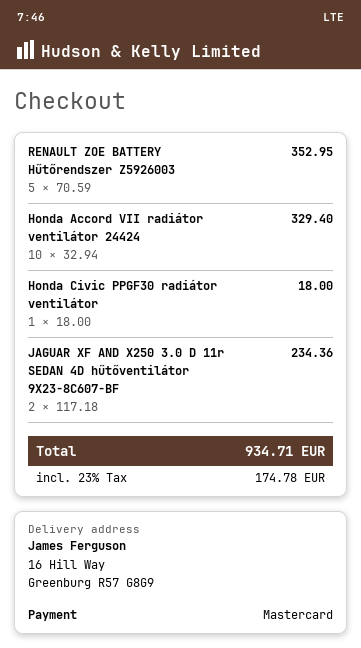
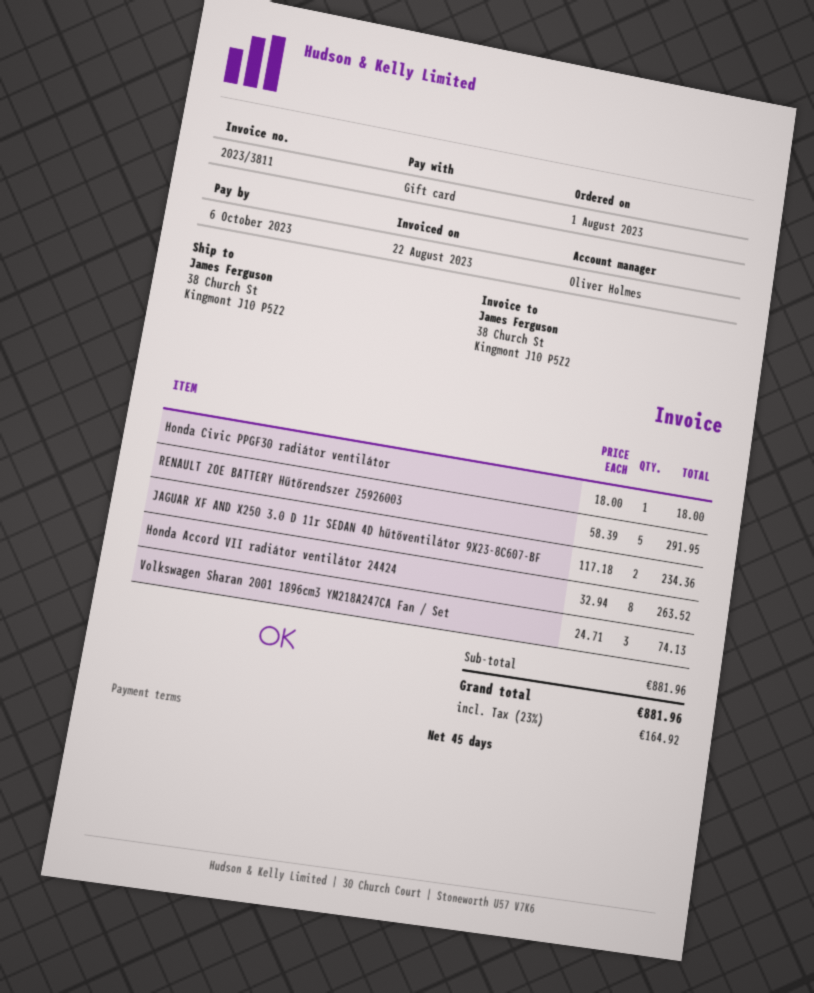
payment method: Mastercard -> gift card
ship to: 16 Hill Way, Greenburg R57 G8G9 -> 38 Church St, Kingmont J10 P5Z2
RENAULT ZOE BATTERY Hűtőrendszer Z5926003: 5 x 70.59 = 352.95 -> 5 x 58.39 = 291.95
Honda Accord VII radiátor ventilátor 24424: 10 x 32.94 = 329.40 -> 8 x 32.94 = 263.52
Volkswagen Sharan 2001 1896cm3 YM218A247CA Fan / Set: none -> 3 x 24.71 = 74.13
tax: 23% = 174.78 -> 23% = 164.92
total: 934.71 -> 881.96

